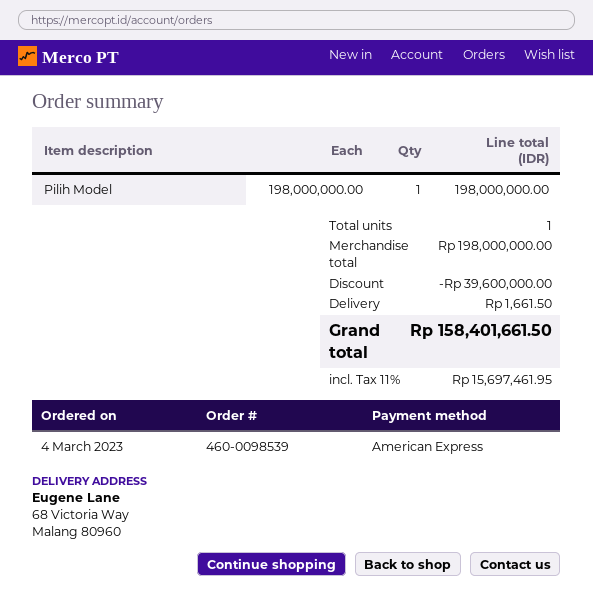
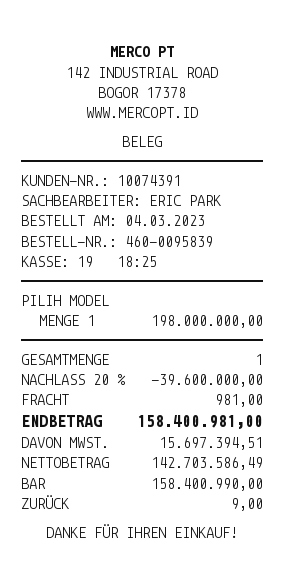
order number: 460-0098539 -> 460-0095839
payment method: American Express -> cash
shipping: 1661.50 -> 981.00
tax: 15697461.95 -> 15697394.51
total: 158401661.50 -> 158400981.00

